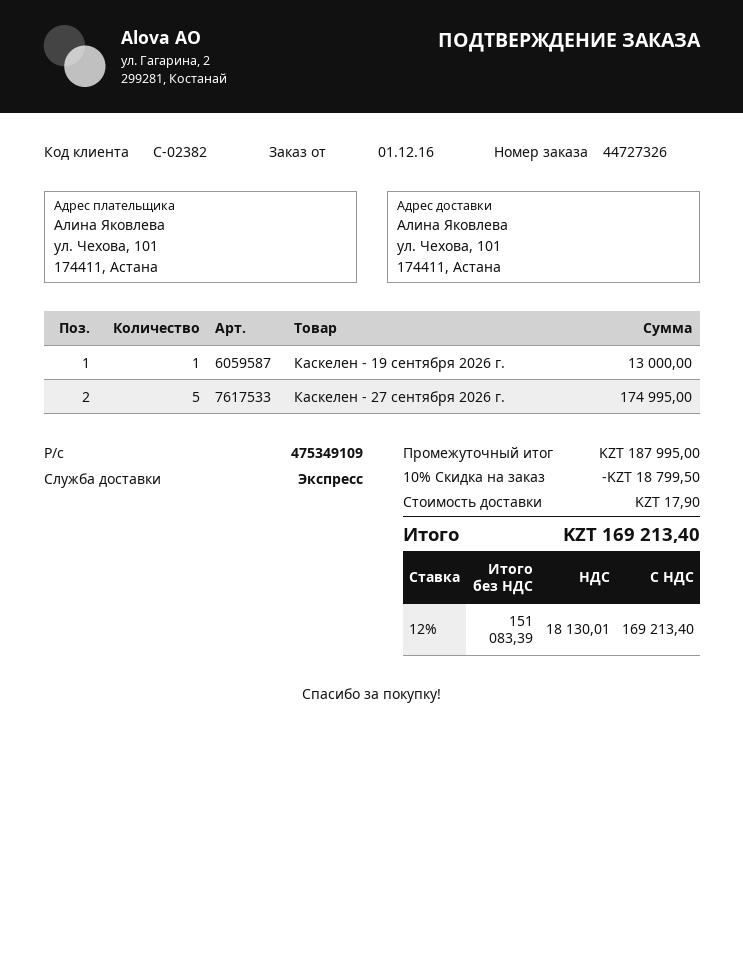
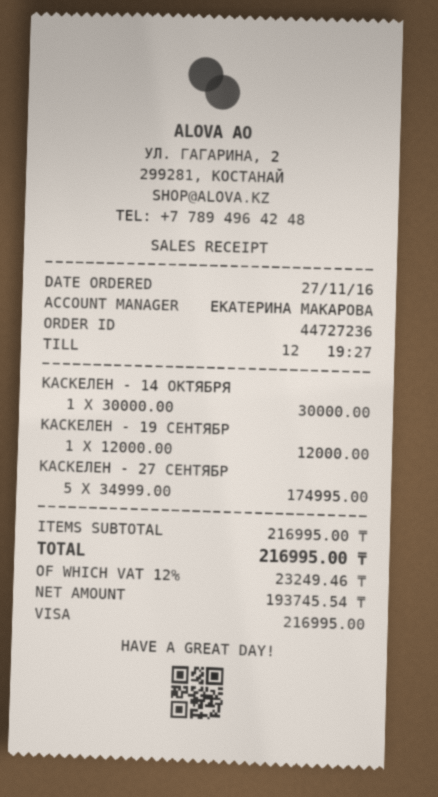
order number: 44727326 -> 44727236
order date: 2016-12-01 -> 2016-11-27
Каскелен - 19 сентября 2026 г.: 1 for 13000.00 -> 1 for 12000.00
КАСКЕЛЕН - 14 ОКТЯБРЯ: none -> 1 for 30000.00
subtotal: 187995.00 -> 216995.00
discount: 10% = 18799.50 -> none
shipping: 17.90 -> none
net: 151083.39 -> 193745.54
tax: 12% = 18130.01 -> 12% = 23249.46
total: 169213.40 -> 216995.00

